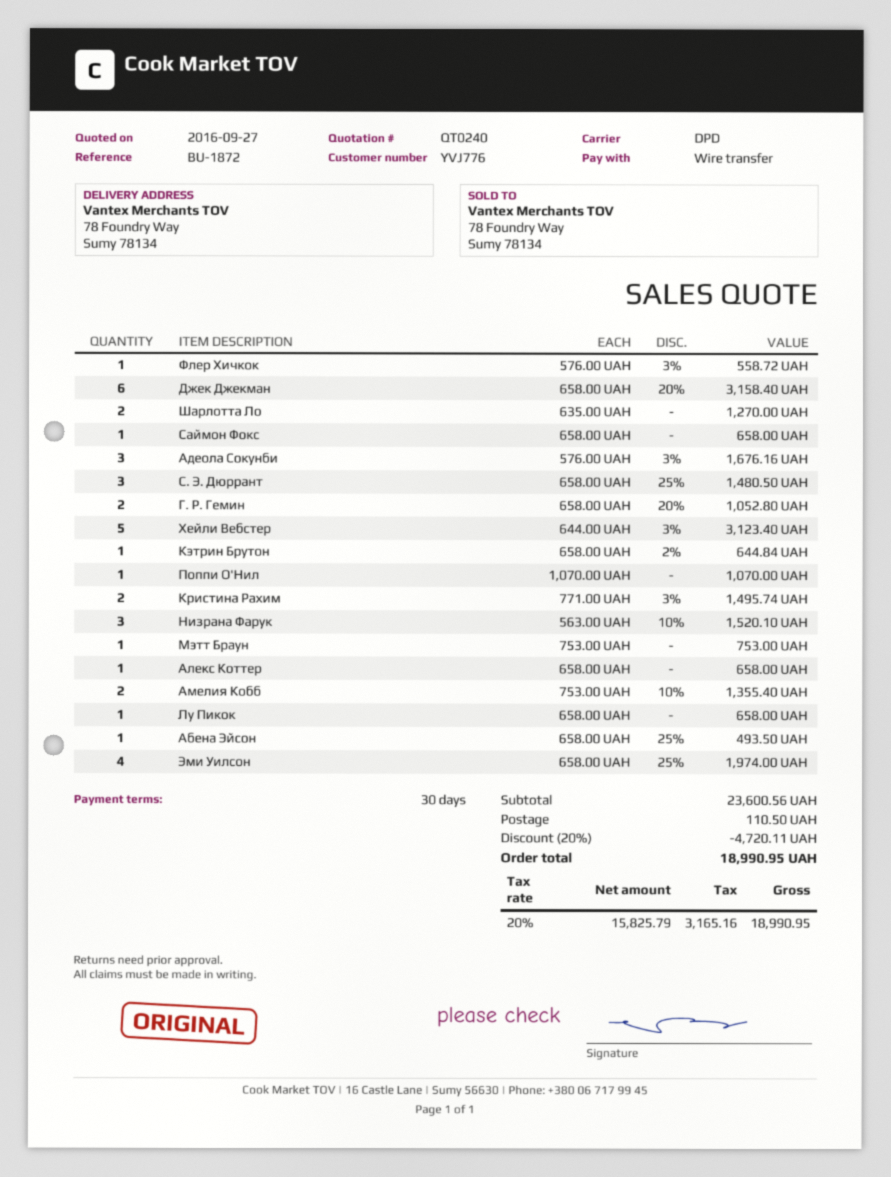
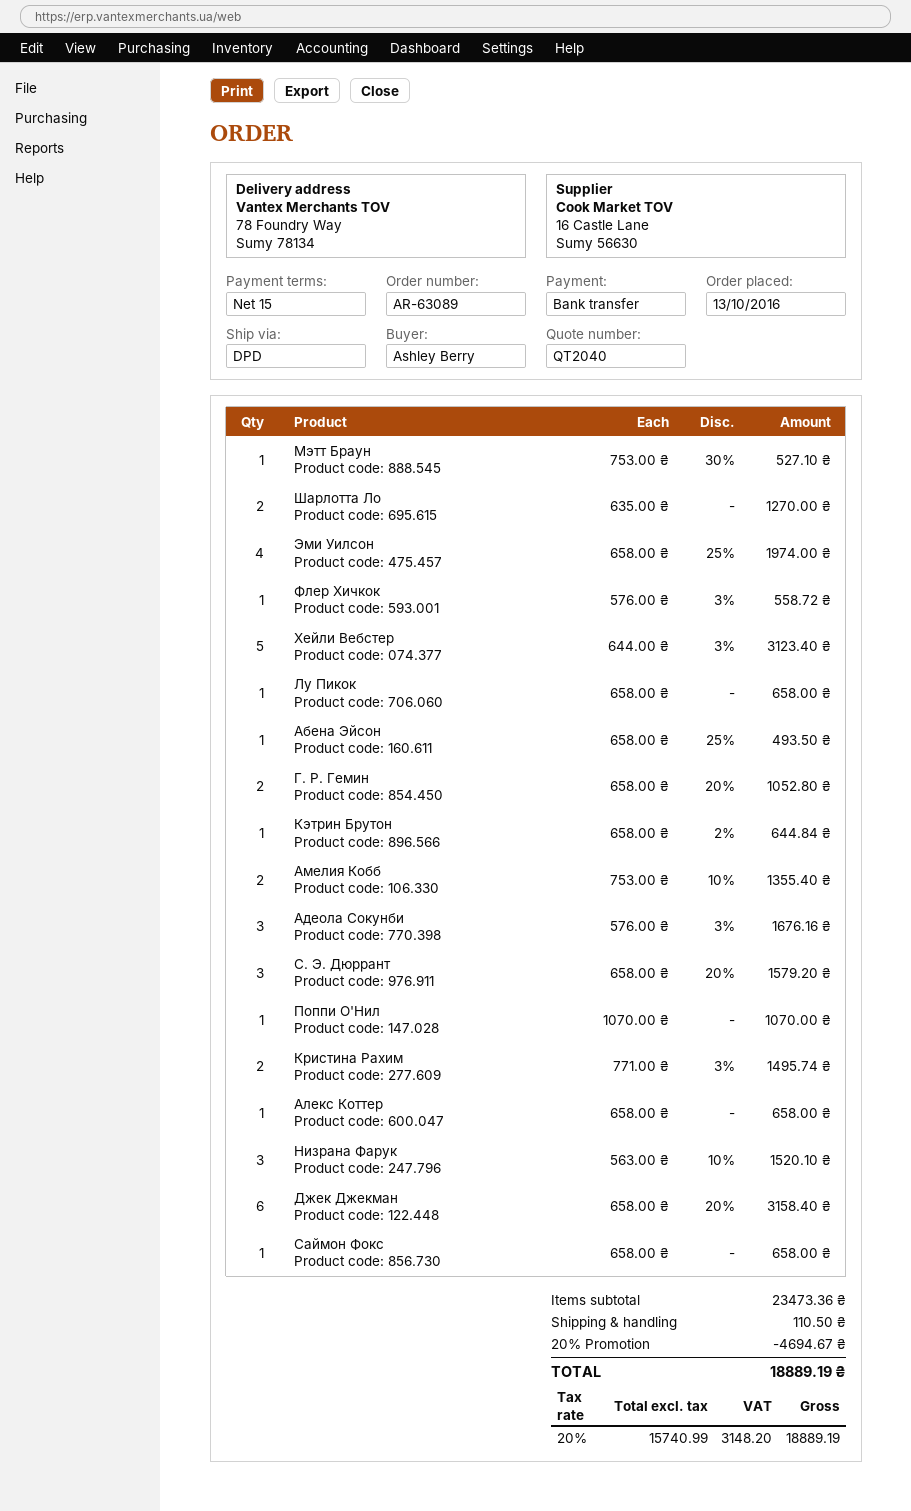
quote number: QT0240 -> QT2040
payment terms: 30 days -> 15 days
С. Э. Дюррант: 3 x 658.00 - 25% = 1480.50 -> 3 x 658.00 - 20% = 1579.20
Мэтт Браун: 1 x 753.00 = 753.00 -> 1 x 753.00 - 30% = 527.10
subtotal: 23600.56 -> 23473.36
discount: 20% = 4720.11 -> 20% = 4694.67
net: 15825.79 -> 15740.99
tax: 20% = 3165.16 -> 20% = 3148.20
total: 18990.95 -> 18889.19

